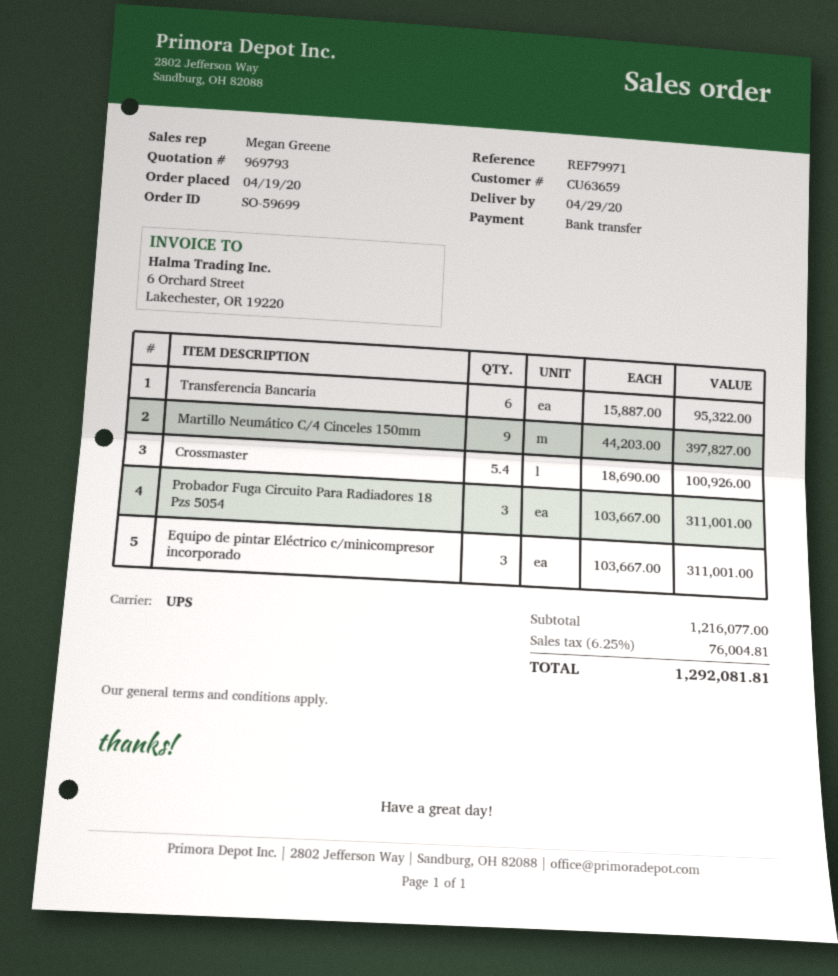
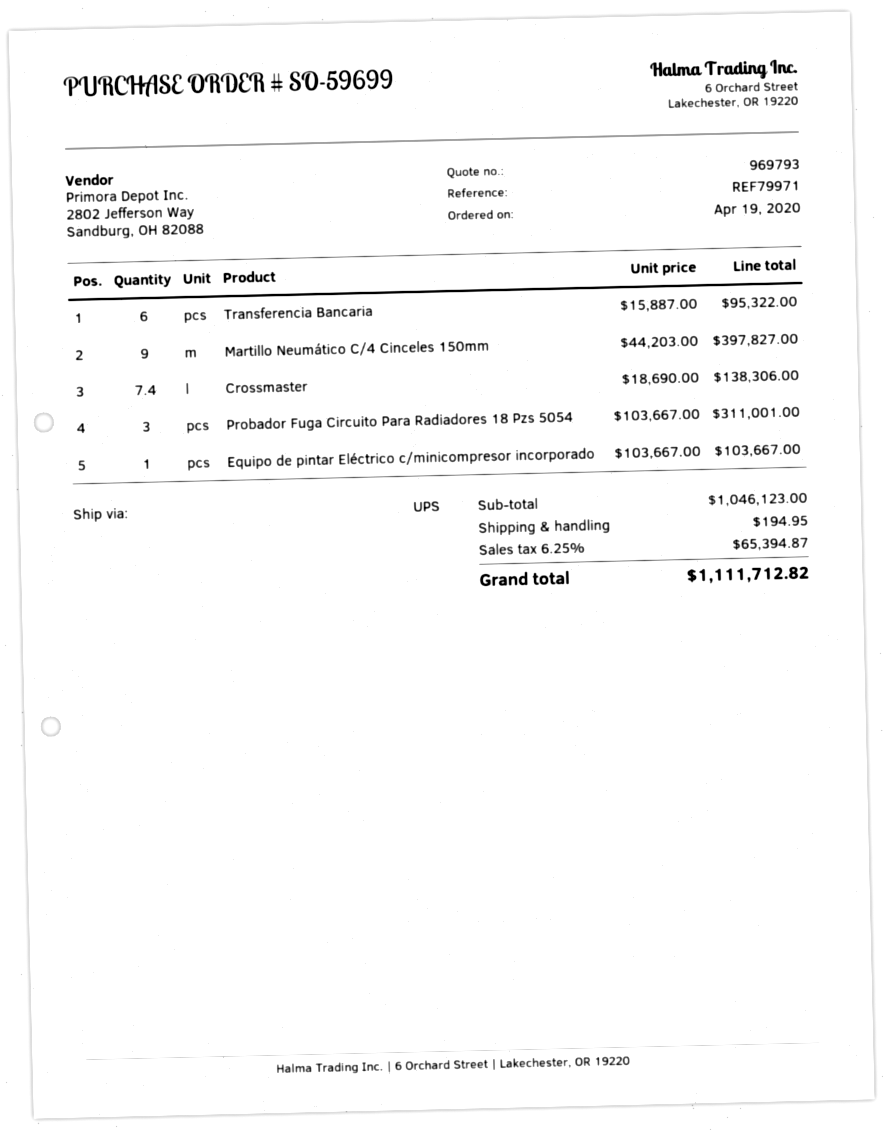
Crossmaster: 5.4 x 18690.00 = 100926.00 -> 7.4 x 18690.00 = 138306.00
Equipo de pintar Eléctrico c/minicompresor incorporado: 3 x 103667.00 = 311001.00 -> 1 x 103667.00 = 103667.00
subtotal: 1216077.00 -> 1046123.00
shipping: none -> 194.95
tax: 6.25% = 76004.81 -> 6.25% = 65394.87
total: 1292081.81 -> 1111712.82

